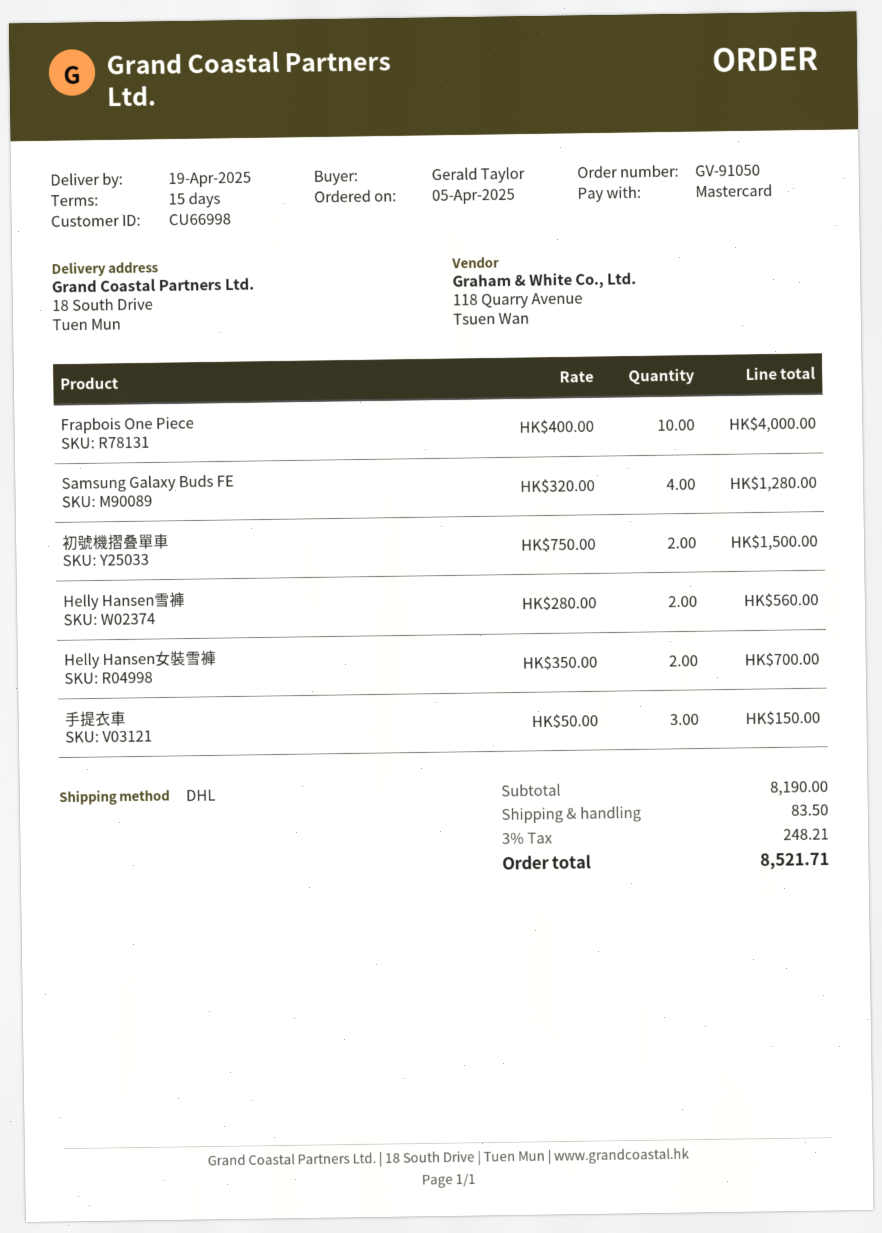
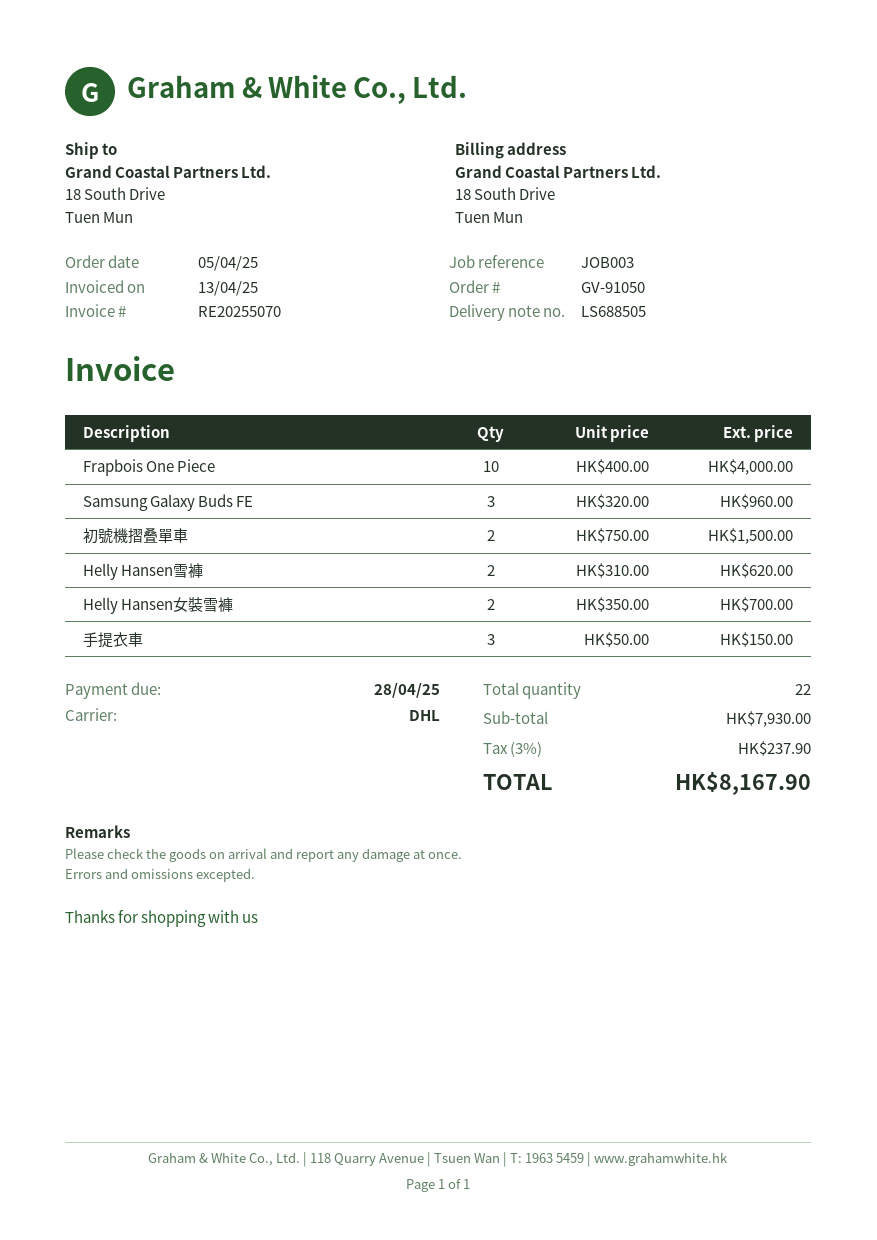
Samsung Galaxy Buds FE: 4 x 320.00 = 1280.00 -> 3 x 320.00 = 960.00
Helly Hansen雪褲: 2 x 280.00 = 560.00 -> 2 x 310.00 = 620.00
subtotal: 8190.00 -> 7930.00
shipping: 83.50 -> none
tax: 3% = 248.21 -> 3% = 237.90
total: 8521.71 -> 8167.90

